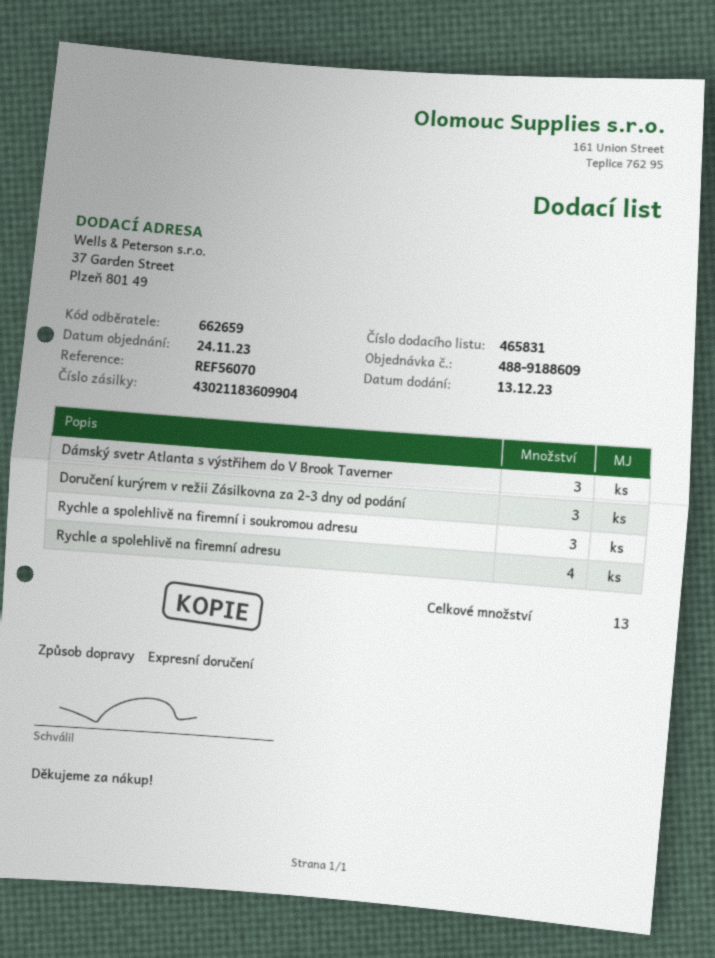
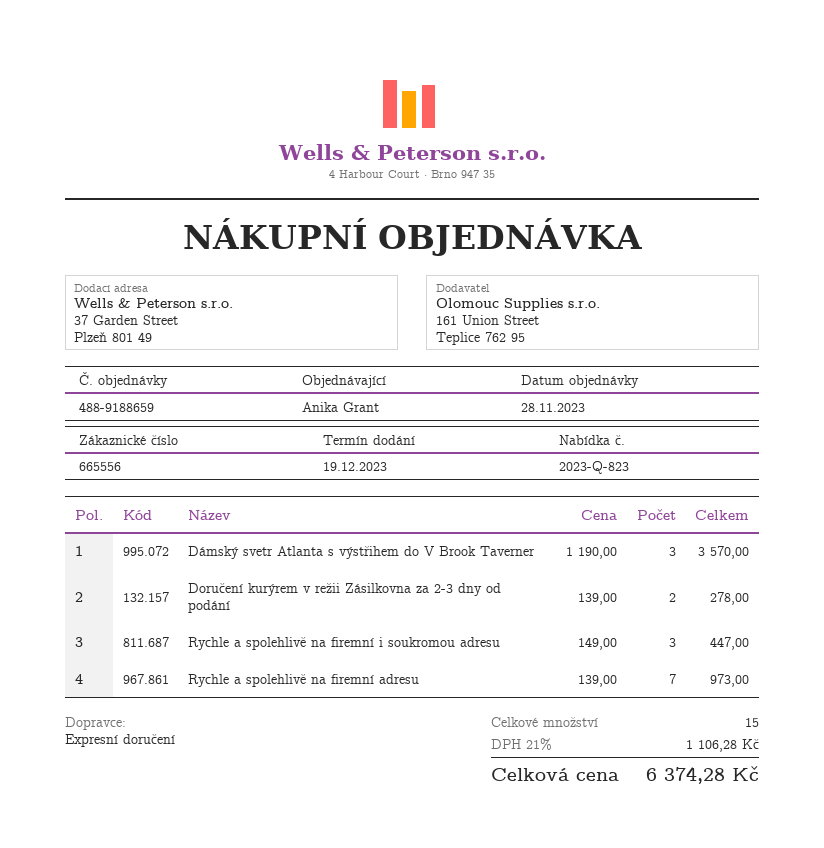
order number: 488-9188609 -> 488-9188659
order date: 2023-11-24 -> 2023-11-28
delivery date: 2023-12-13 -> 2023-12-19
customer number: 662659 -> 665556
Doručení kurýrem v režii Zásilkovna za 2-3 dny od podání: 3 -> 2
Rychle a spolehlivě na firemní adresu: 4 -> 7
total quantity: 13 -> 15

